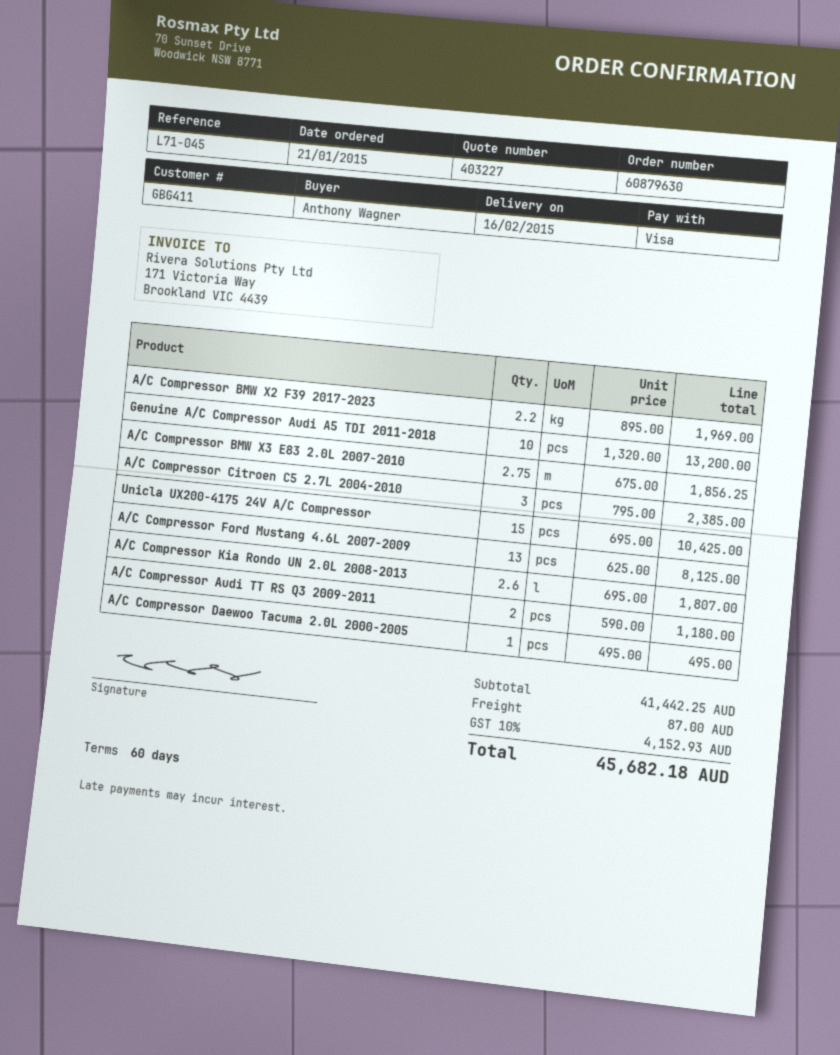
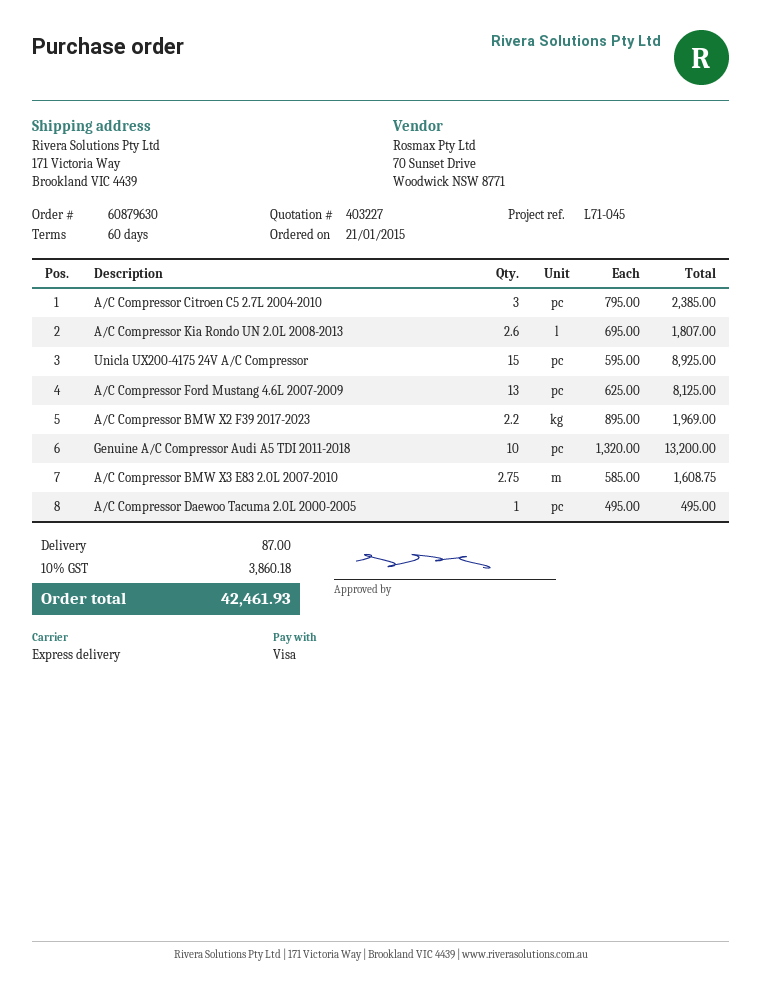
A/C Compressor BMW X3 E83 2.0L 2007-2010: 2.75 x 675.00 = 1856.25 -> 2.75 x 585.00 = 1608.75
Unicla UX200-4175 24V A/C Compressor: 15 x 695.00 = 10425.00 -> 15 x 595.00 = 8925.00
A/C Compressor Audi TT RS Q3 2009-2011: 2 x 590.00 = 1180.00 -> none
tax: 10% = 4152.93 -> 10% = 3860.18
total: 45682.18 -> 42461.93

